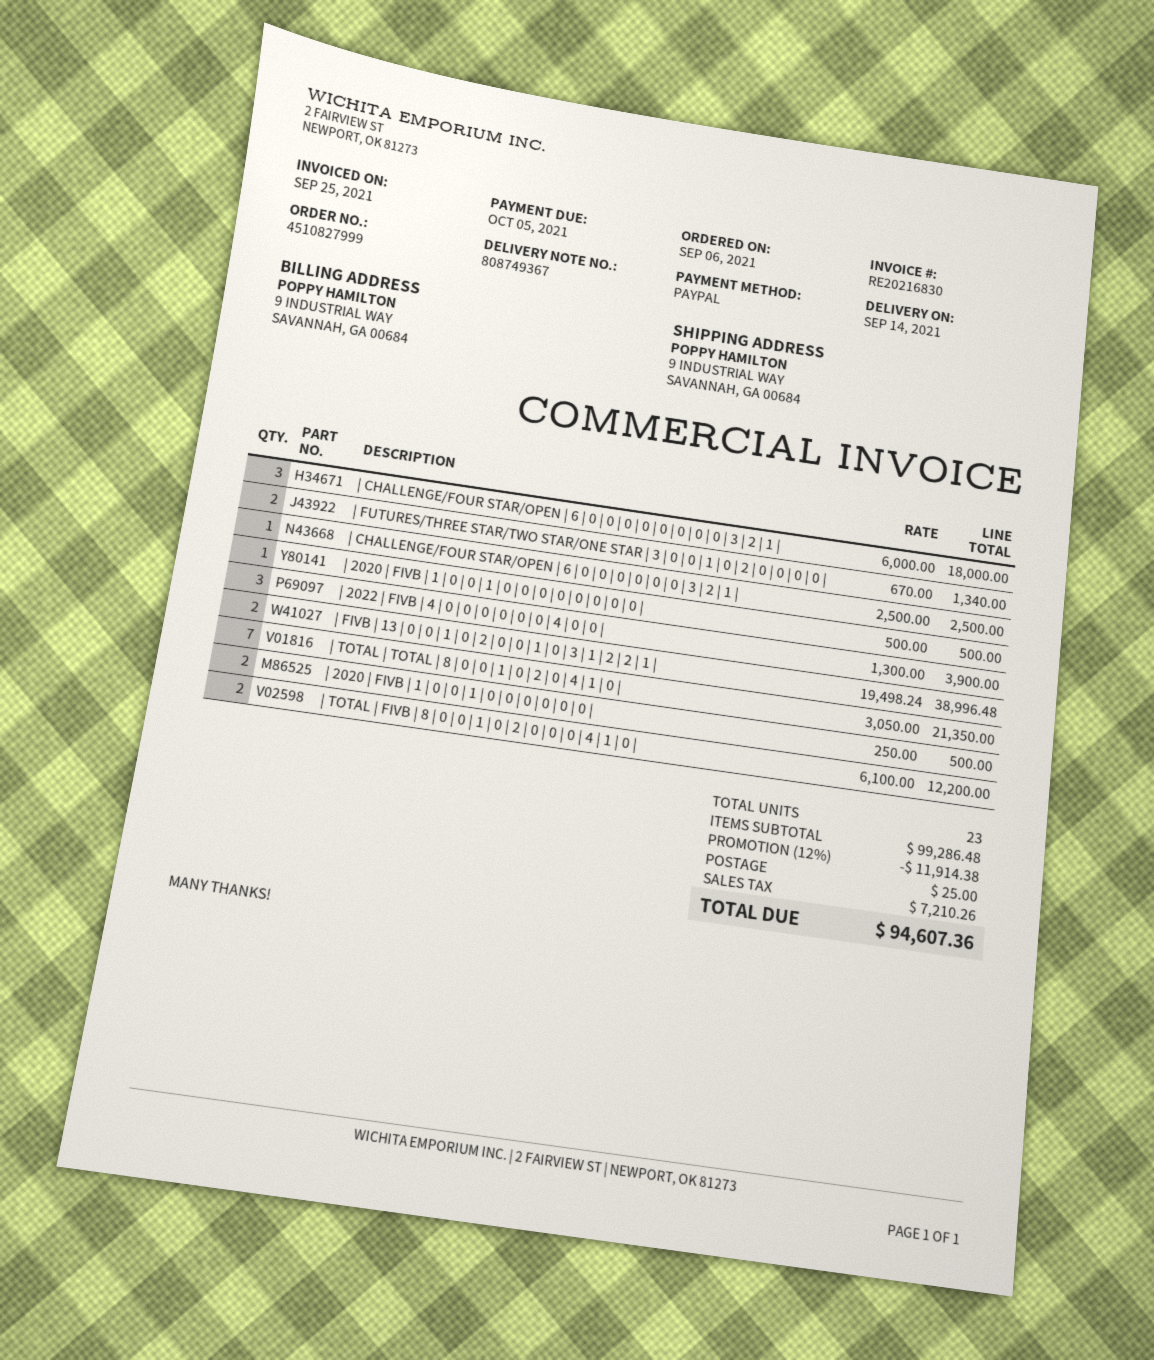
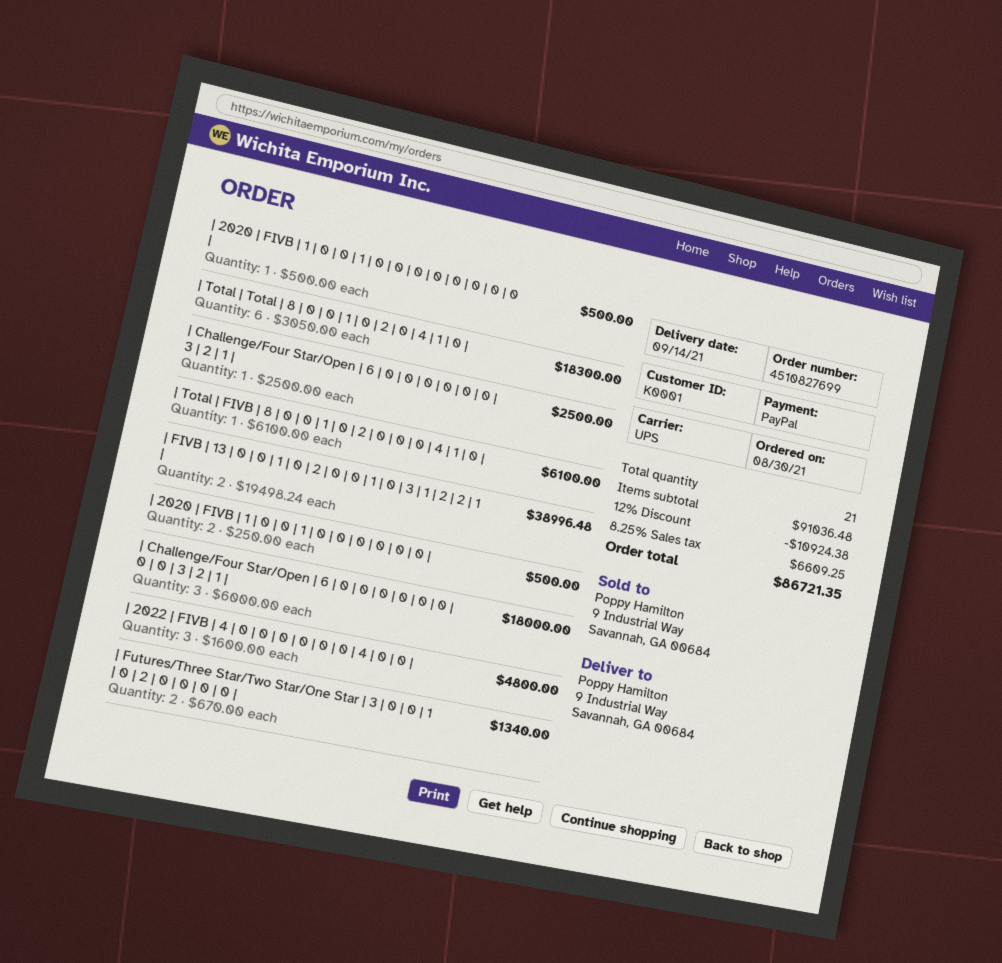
order number: 4510827999 -> 4510827699
order date: 2021-09-06 -> 2021-08-30
| 2022 | FIVB | 4 | 0 | 0 | 0 | 0 | 0 | 0 | 4 | 0 | 0 |: 3 x 1300.00 = 3900.00 -> 3 x 1600.00 = 4800.00
| TOTAL | TOTAL | 8 | 0 | 0 | 1 | 0 | 2 | 0 | 4 | 1 | 0 |: 7 x 3050.00 = 21350.00 -> 6 x 3050.00 = 18300.00
| TOTAL | FIVB | 8 | 0 | 0 | 1 | 0 | 2 | 0 | 0 | 0 | 4 | 1 | 0 |: 2 x 6100.00 = 12200.00 -> 1 x 6100.00 = 6100.00
total quantity: 23 -> 21
subtotal: 99286.48 -> 91036.48
discount: 12% = 11914.38 -> 12% = 10924.38
shipping: 25.00 -> none
tax: 7210.26 -> 6609.25
total: 94607.36 -> 86721.35

